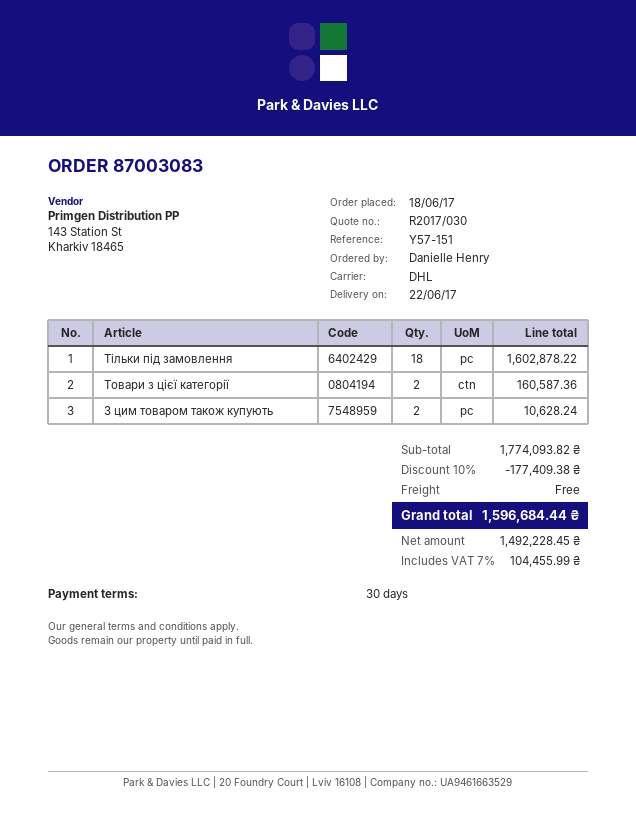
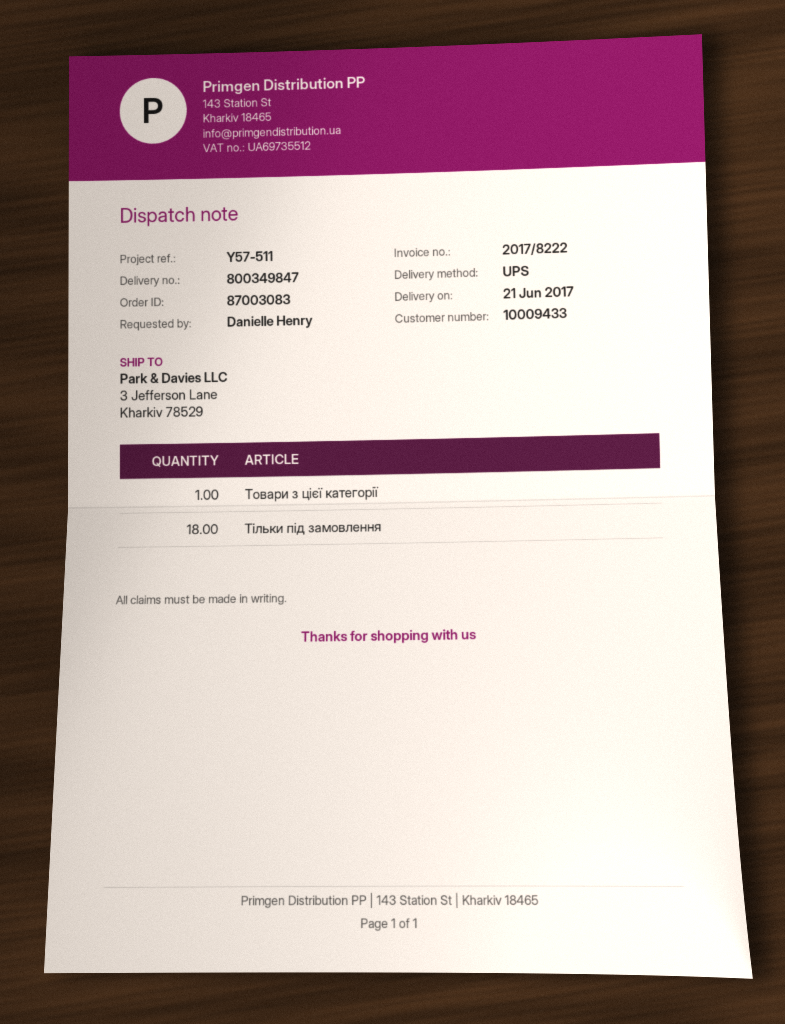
delivery date: 2017-06-22 -> 2017-06-21
reference: Y57-151 -> Y57-511
shipping method: DHL -> UPS
Товари з цієї категорії: 2 -> 1
З цим товаром також купують: 2 -> none

